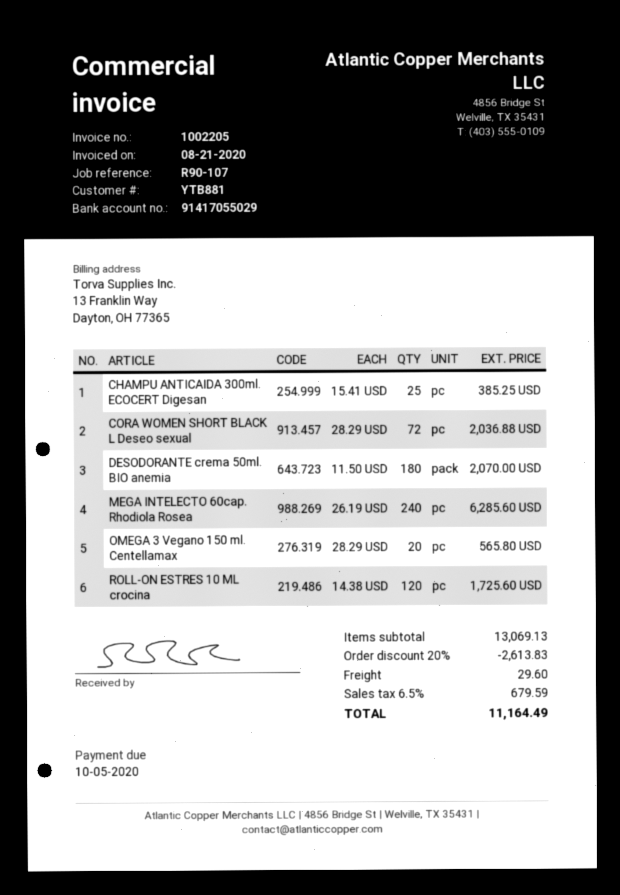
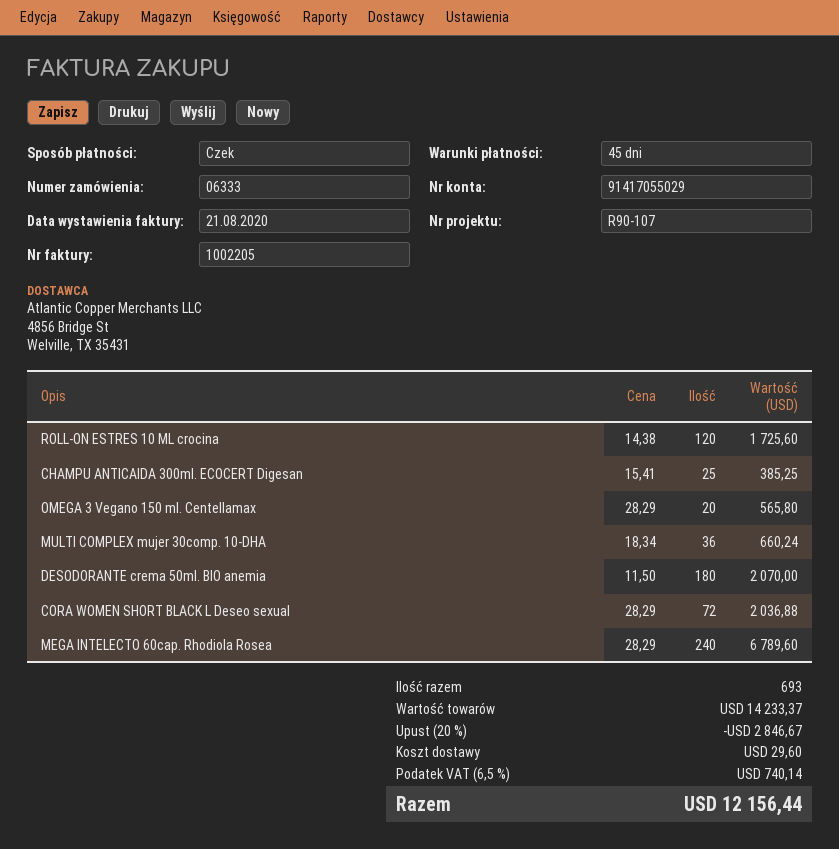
MEGA INTELECTO 60cap. Rhodiola Rosea: 240 x 26.19 = 6285.60 -> 240 x 28.29 = 6789.60
MULTI COMPLEX mujer 30comp. 10-DHA: none -> 36 x 18.34 = 660.24
subtotal: 13069.13 -> 14233.37
discount: 20% = 2613.83 -> 20% = 2846.67
tax: 6.5% = 679.59 -> 6.5% = 740.14
total: 11164.49 -> 12156.44

